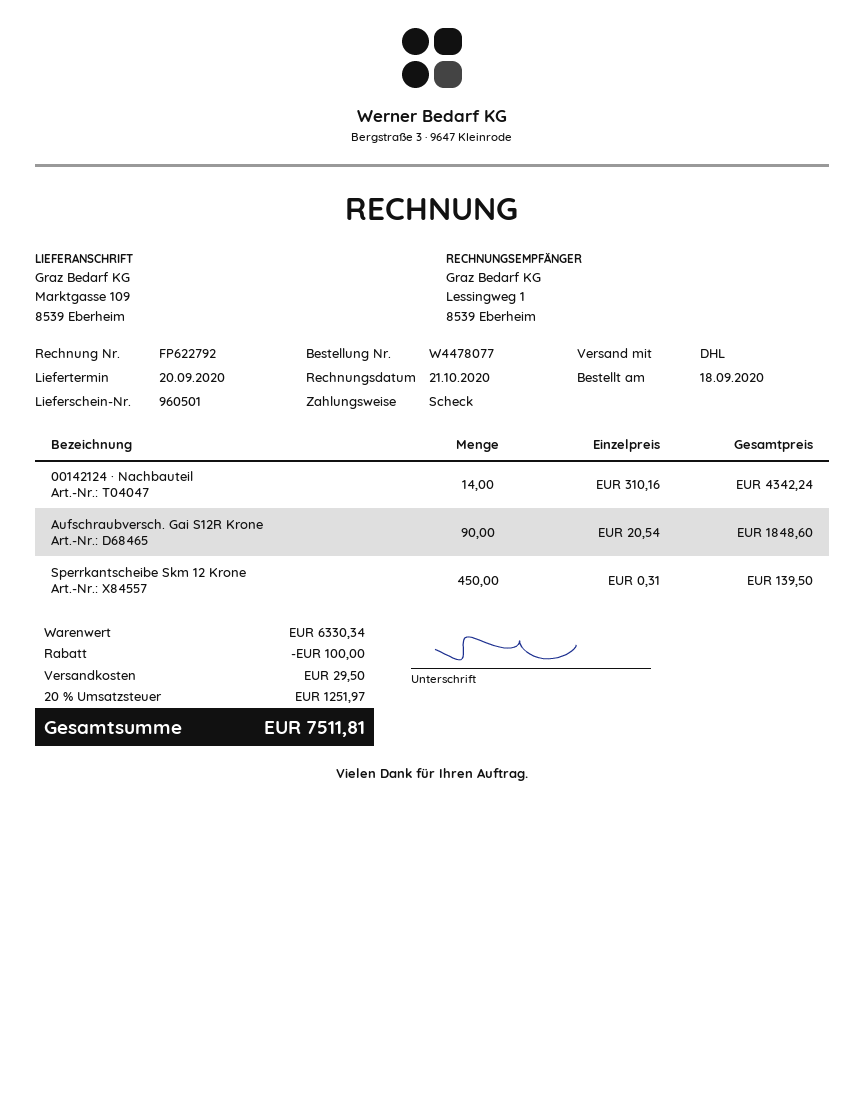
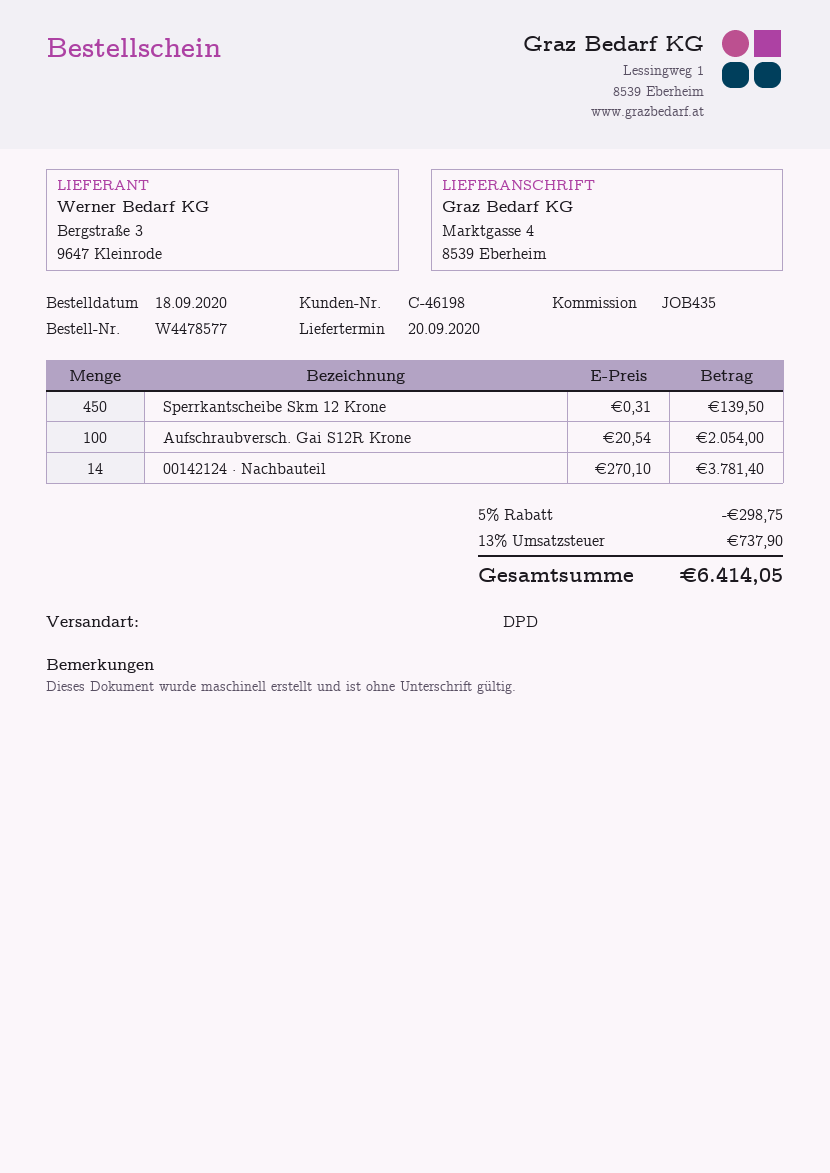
order number: W4478077 -> W4478577
shipping method: DHL -> DPD
ship to: Marktgasse 109, 8539 Eberheim -> Marktgasse 4, 8539 Eberheim
00142124 · Nachbauteil: 14 x 310.16 = 4342.24 -> 14 x 270.10 = 3781.40
Aufschraubversch. Gai S12R Krone: 90 x 20.54 = 1848.60 -> 100 x 20.54 = 2054.00
discount: 100.00 -> 298.75
shipping: 29.50 -> none
tax: 20% = 1251.97 -> 13% = 737.90
total: 7511.81 -> 6414.05

